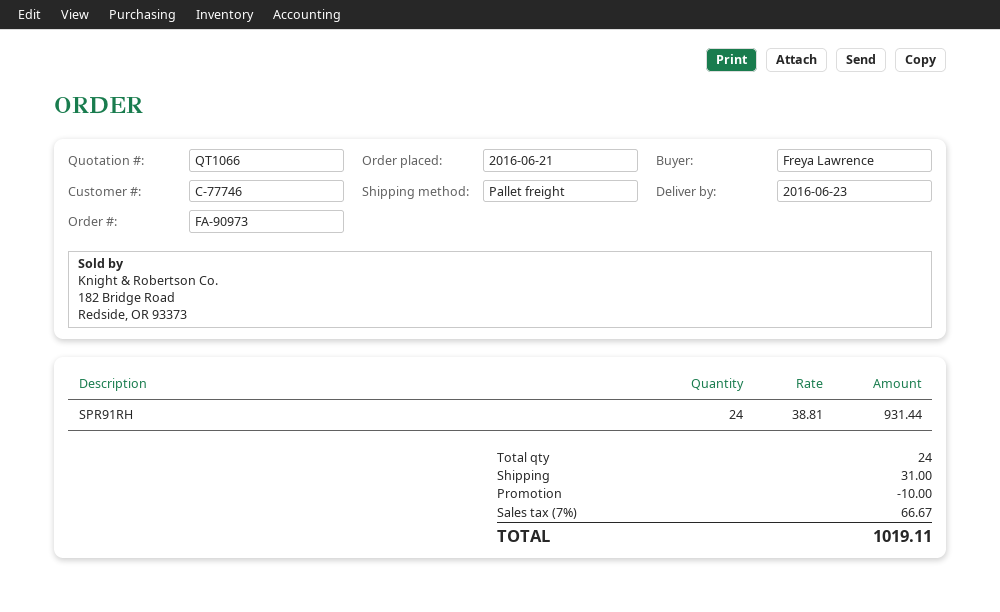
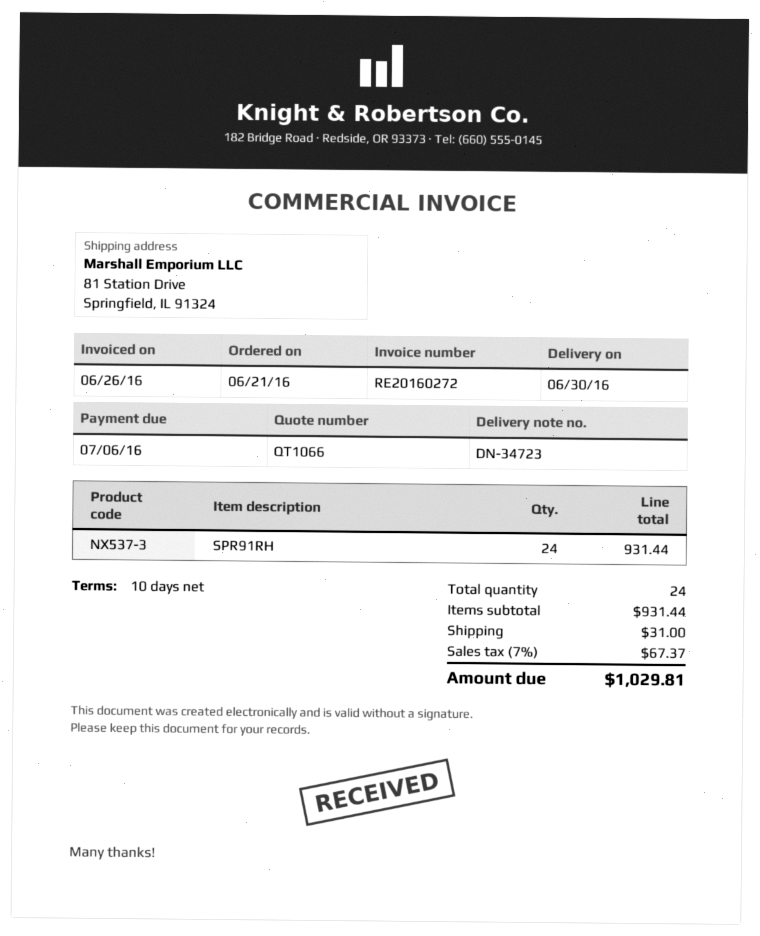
delivery date: 2016-06-23 -> 2016-06-30
discount: 10.00 -> none
tax: 7% = 66.67 -> 7% = 67.37
total: 1019.11 -> 1029.81

